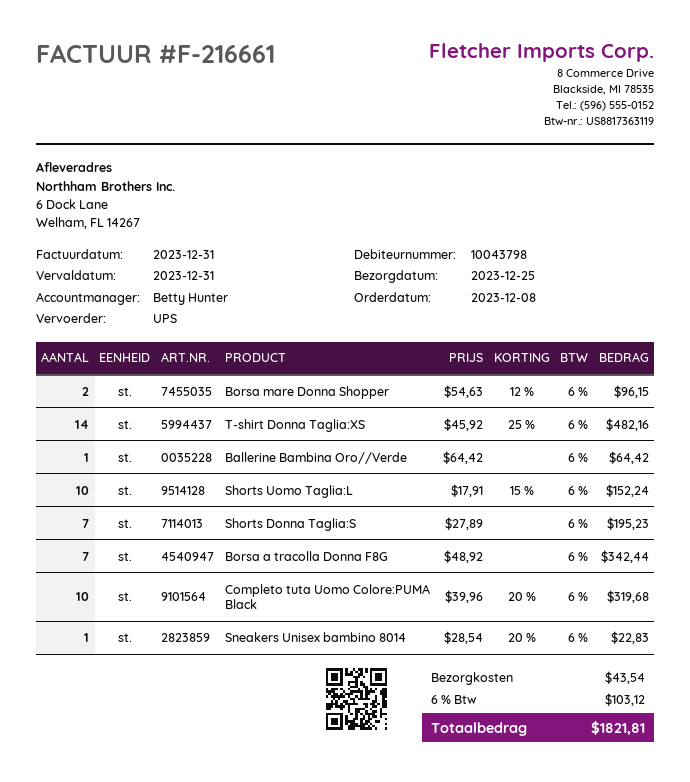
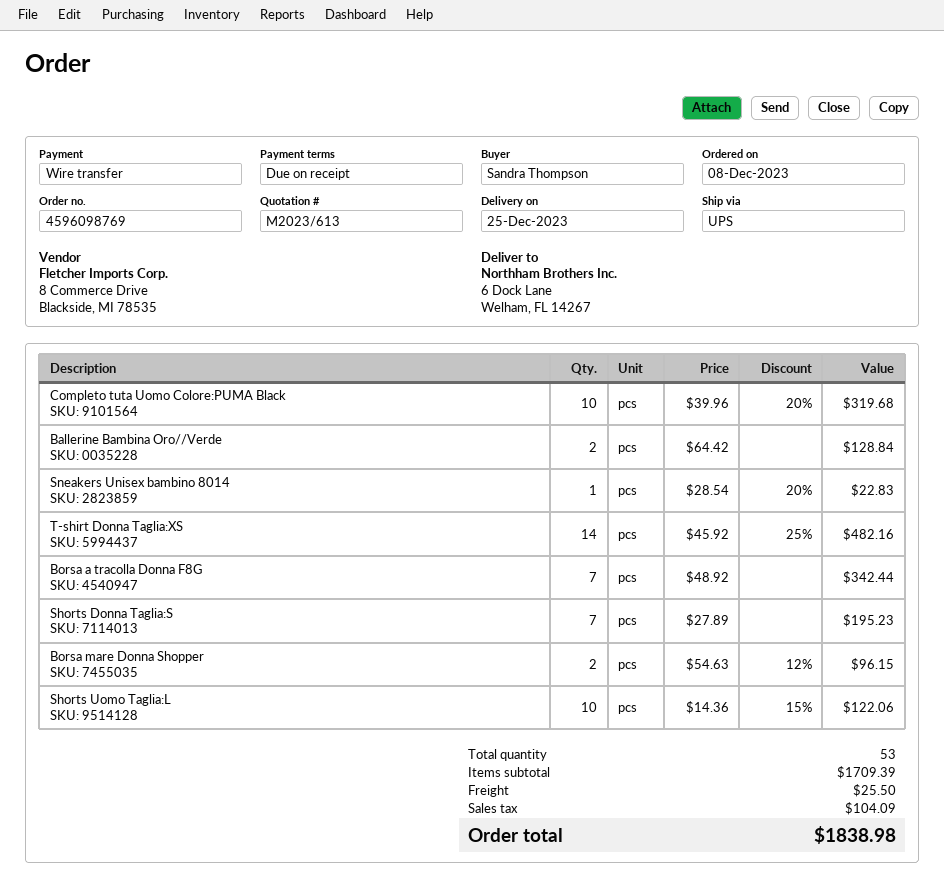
Ballerine Bambina Oro//Verde: 1 x 64.42 = 64.42 -> 2 x 64.42 = 128.84
Shorts Uomo Taglia:L: 10 x 17.91 - 15% = 152.24 -> 10 x 14.36 - 15% = 122.06
shipping: 43.54 -> 25.50
tax: 103.12 -> 104.09
total: 1821.81 -> 1838.98

